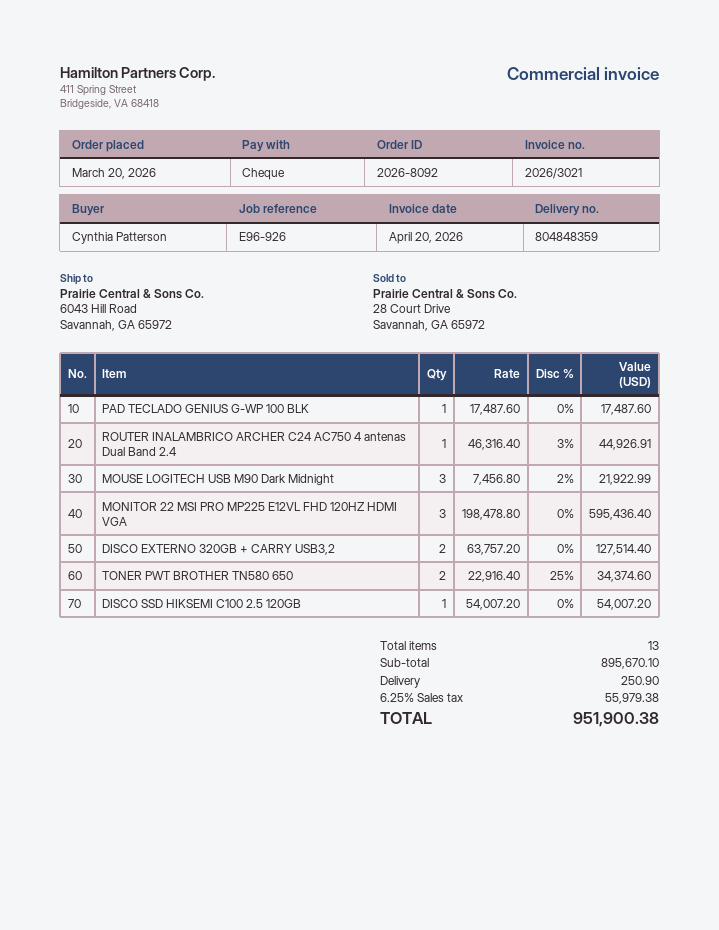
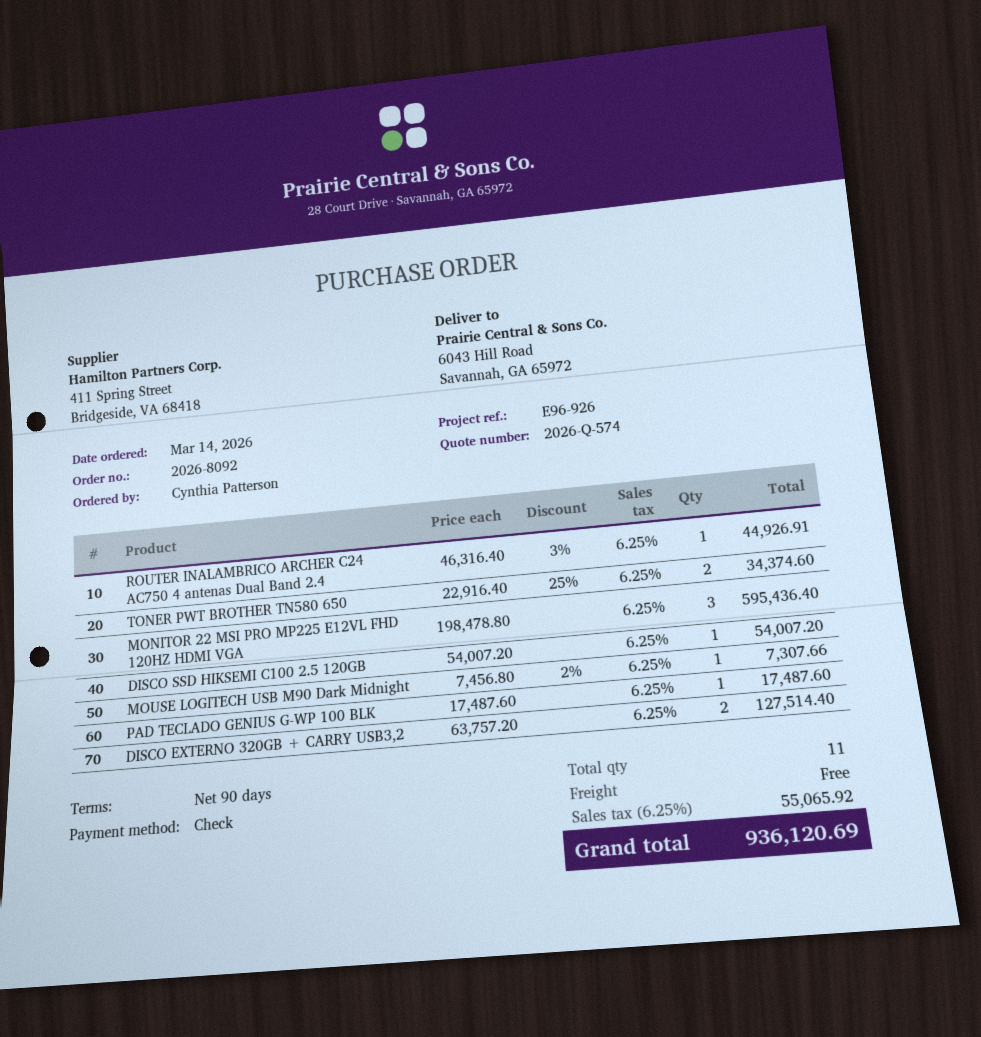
order date: 2026-03-20 -> 2026-03-14
MOUSE LOGITECH USB M90 Dark Midnight: 3 x 7456.80 - 2% = 21922.99 -> 1 x 7456.80 - 2% = 7307.66
total quantity: 13 -> 11
shipping: 250.90 -> 0.00
tax: 6.25% = 55979.38 -> 6.25% = 55065.92
total: 951900.38 -> 936120.69

